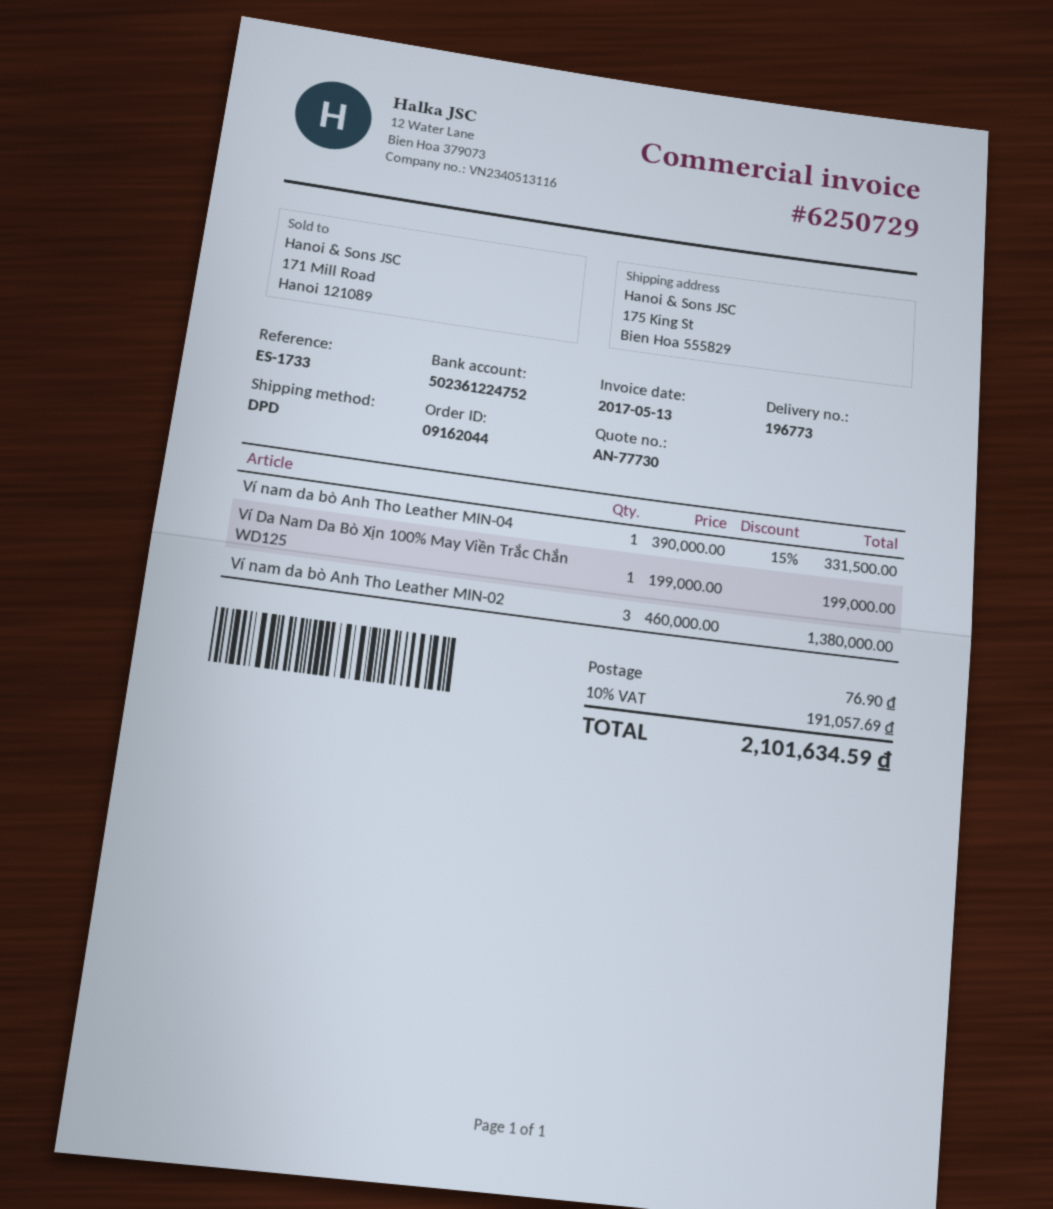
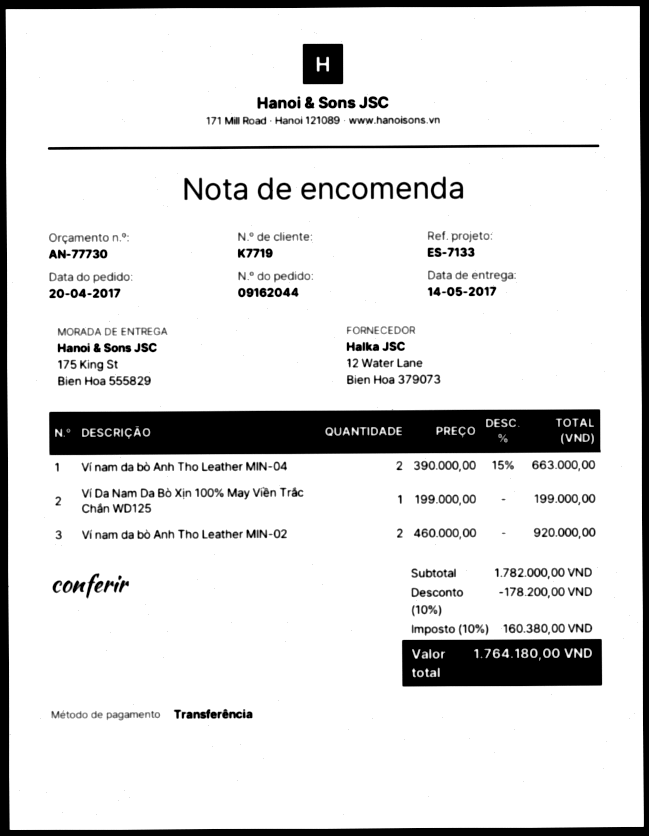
reference: ES-1733 -> ES-7133
Ví nam da bò Anh Tho Leather MIN-04: 1 x 390000.00 - 15% = 331500.00 -> 2 x 390000.00 - 15% = 663000.00
Ví nam da bò Anh Tho Leather MIN-02: 3 x 460000.00 = 1380000.00 -> 2 x 460000.00 = 920000.00
discount: none -> 10% = 178200.00
shipping: 76.90 -> none
tax: 10% = 191057.69 -> 10% = 160380.00
total: 2101634.59 -> 1764180.00

